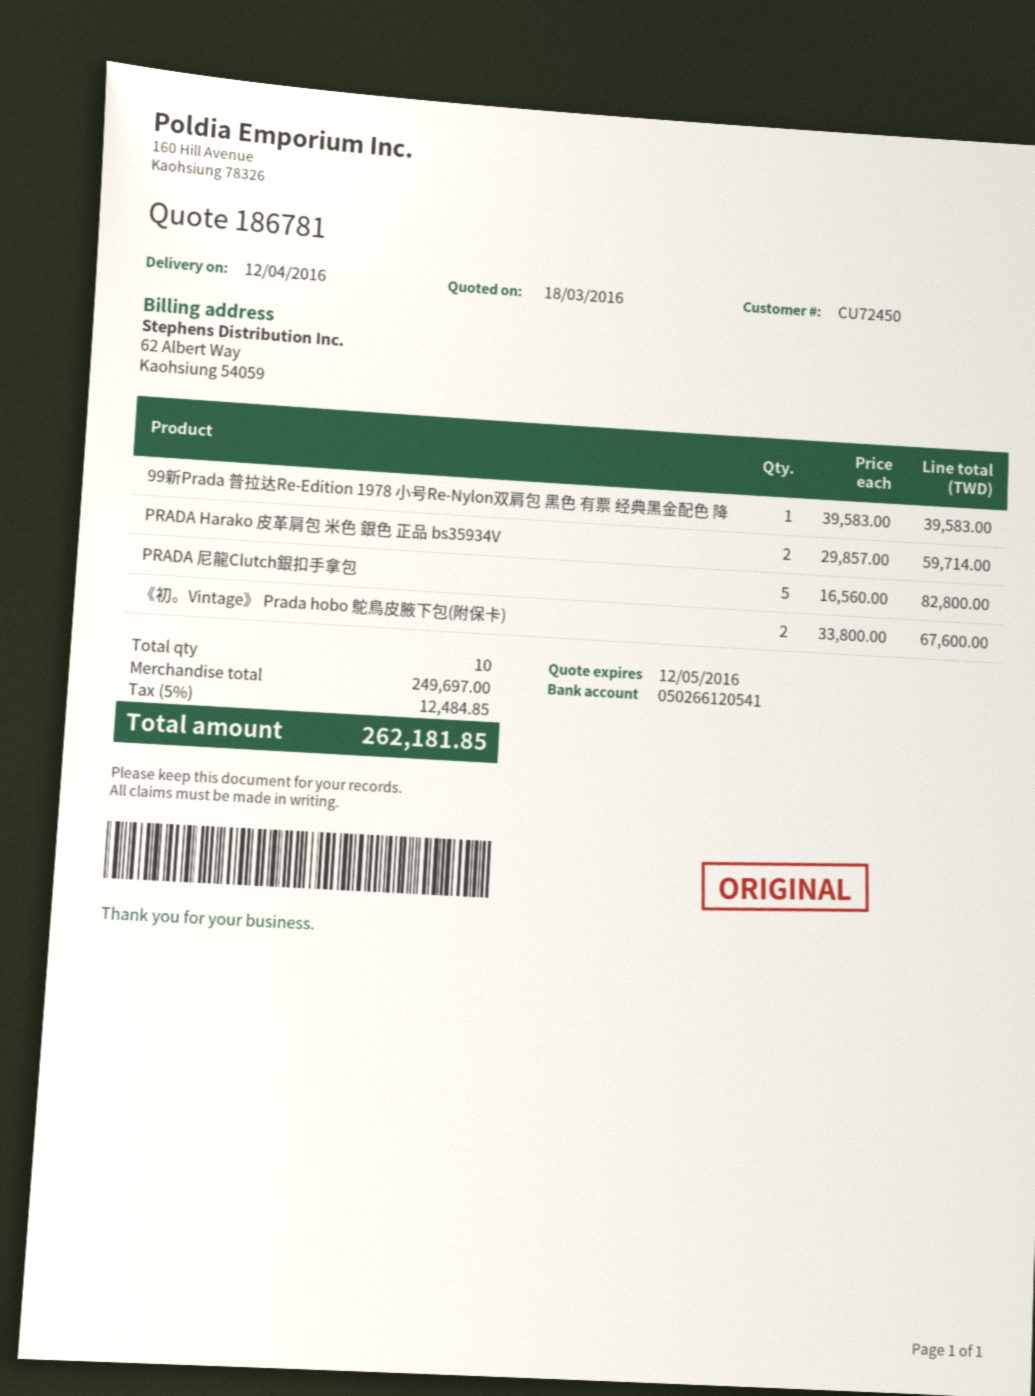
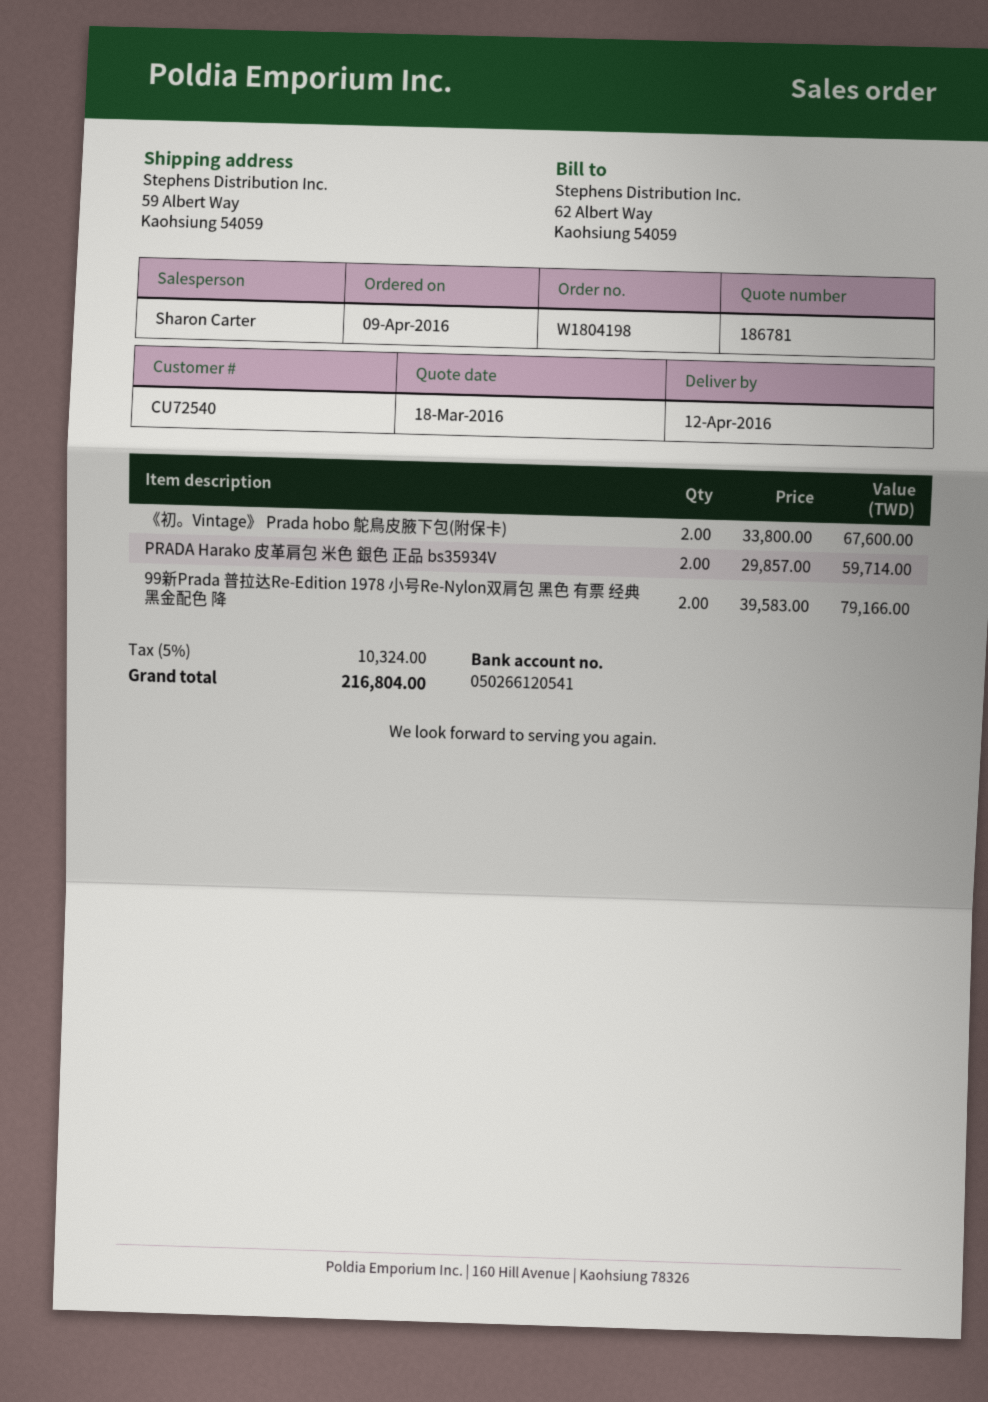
customer number: CU72450 -> CU72540
99新Prada 普拉达Re-Edition 1978 小号Re-Nylon双肩包 黑色 有票 经典黑金配色 降: 1 x 39583.00 = 39583.00 -> 2 x 39583.00 = 79166.00
PRADA 尼龍Clutch銀扣手拿包: 5 x 16560.00 = 82800.00 -> none
tax: 5% = 12484.85 -> 5% = 10324.00
total: 262181.85 -> 216804.00

